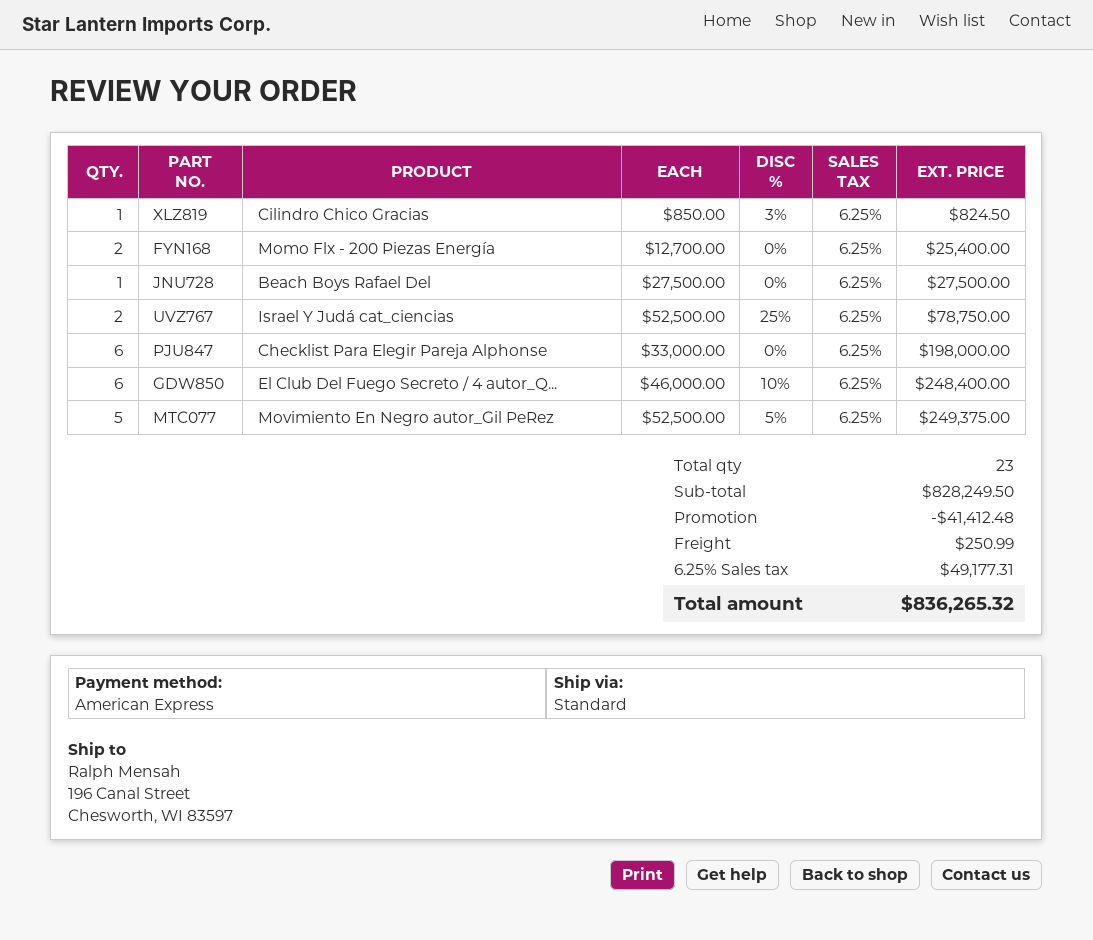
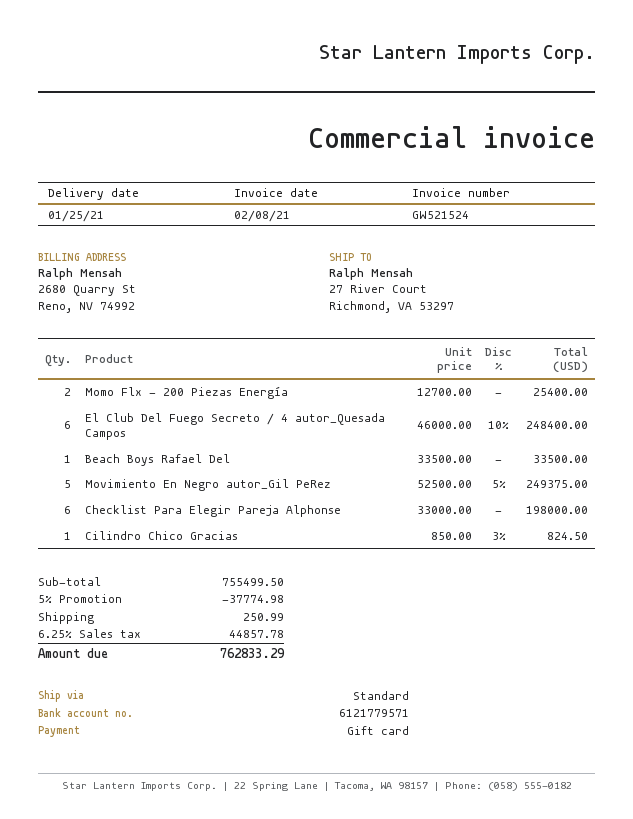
payment method: American Express -> gift card
ship to: 196 Canal Street, Chesworth, WI 83597 -> 27 River Court, Richmond, VA 53297
Beach Boys Rafael Del: 1 x 27500.00 = 27500.00 -> 1 x 33500.00 = 33500.00
Israel Y Judá cat_ciencias: 2 x 52500.00 - 25% = 78750.00 -> none
subtotal: 828249.50 -> 755499.50
discount: 41412.48 -> 37774.98
tax: 6.25% = 49177.31 -> 6.25% = 44857.78
total: 836265.32 -> 762833.29

